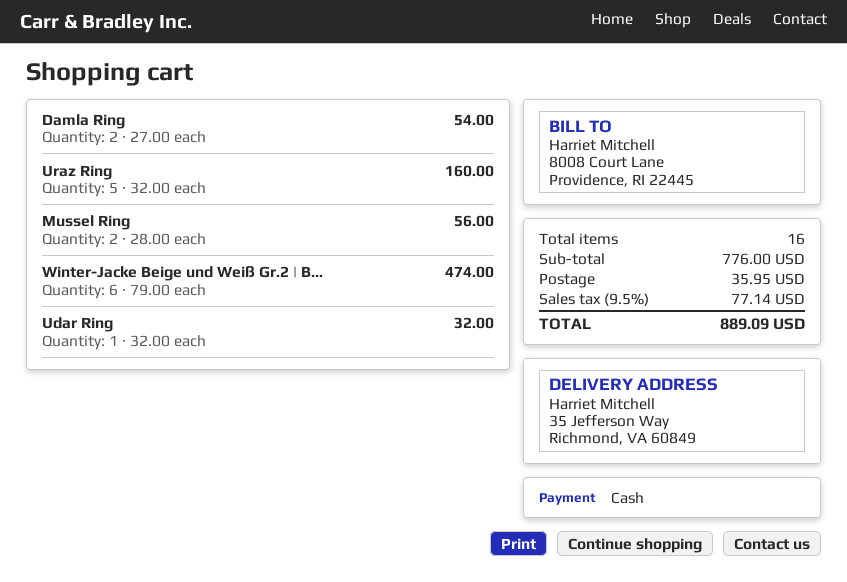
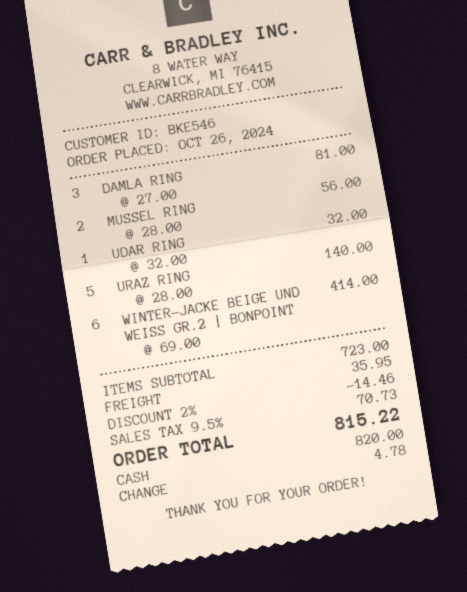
Damla Ring: 2 x 27.00 = 54.00 -> 3 x 27.00 = 81.00
Uraz Ring: 5 x 32.00 = 160.00 -> 5 x 28.00 = 140.00
Winter-Jacke Beige und Weiß Gr.2 | B...: 6 x 79.00 = 474.00 -> 6 x 69.00 = 414.00
subtotal: 776.00 -> 723.00
discount: none -> 2% = 14.46
tax: 9.5% = 77.14 -> 9.5% = 70.73
total: 889.09 -> 815.22

